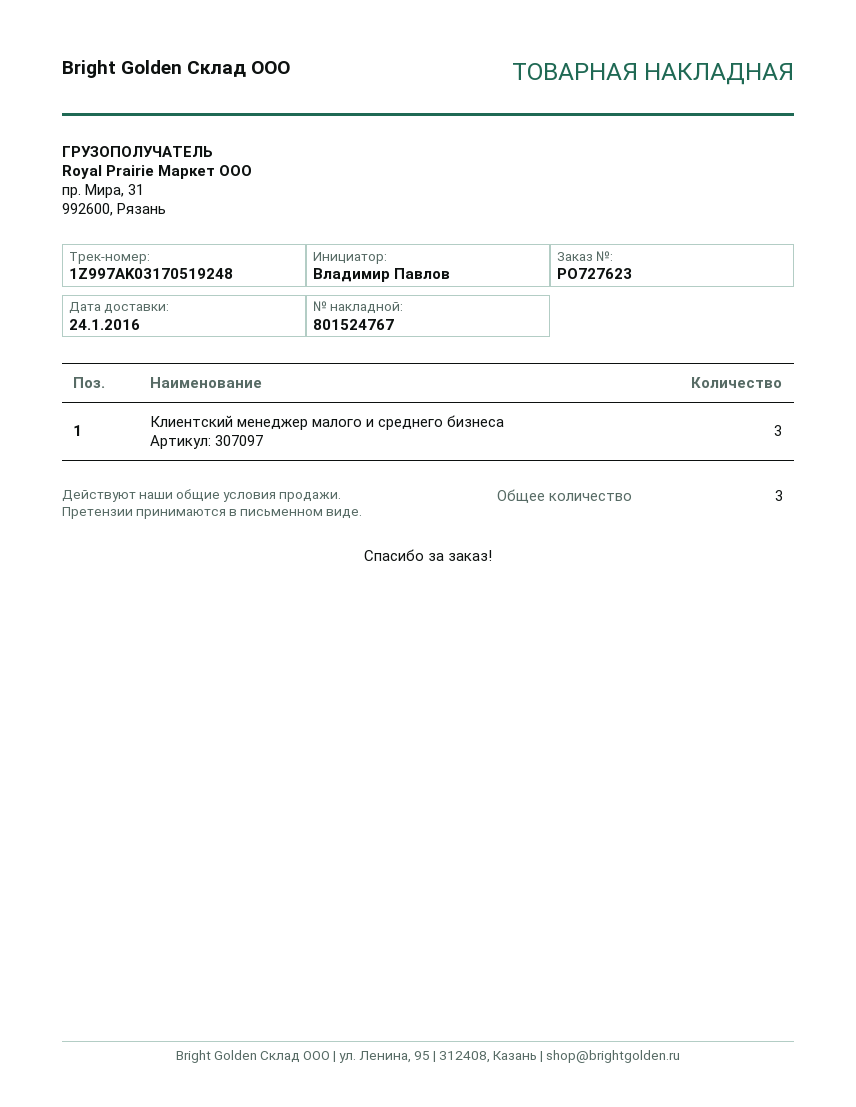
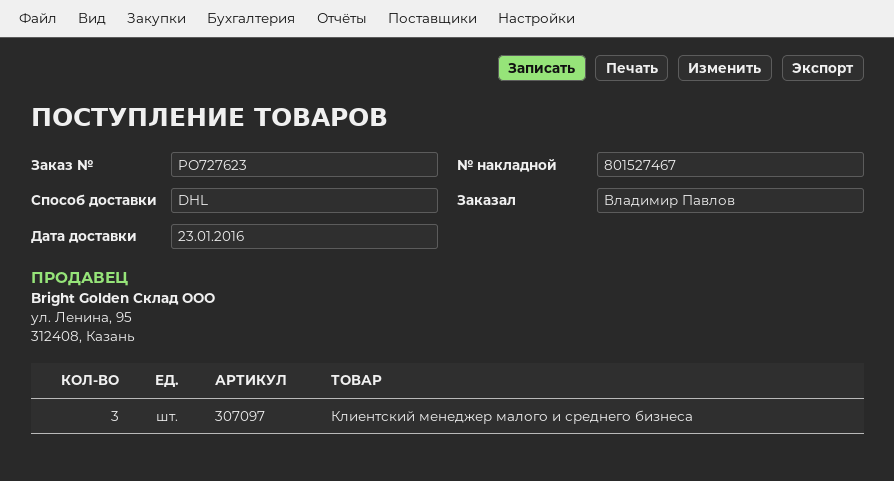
delivery note number: 801524767 -> 801527467
delivery date: 2016-01-24 -> 2016-01-23

